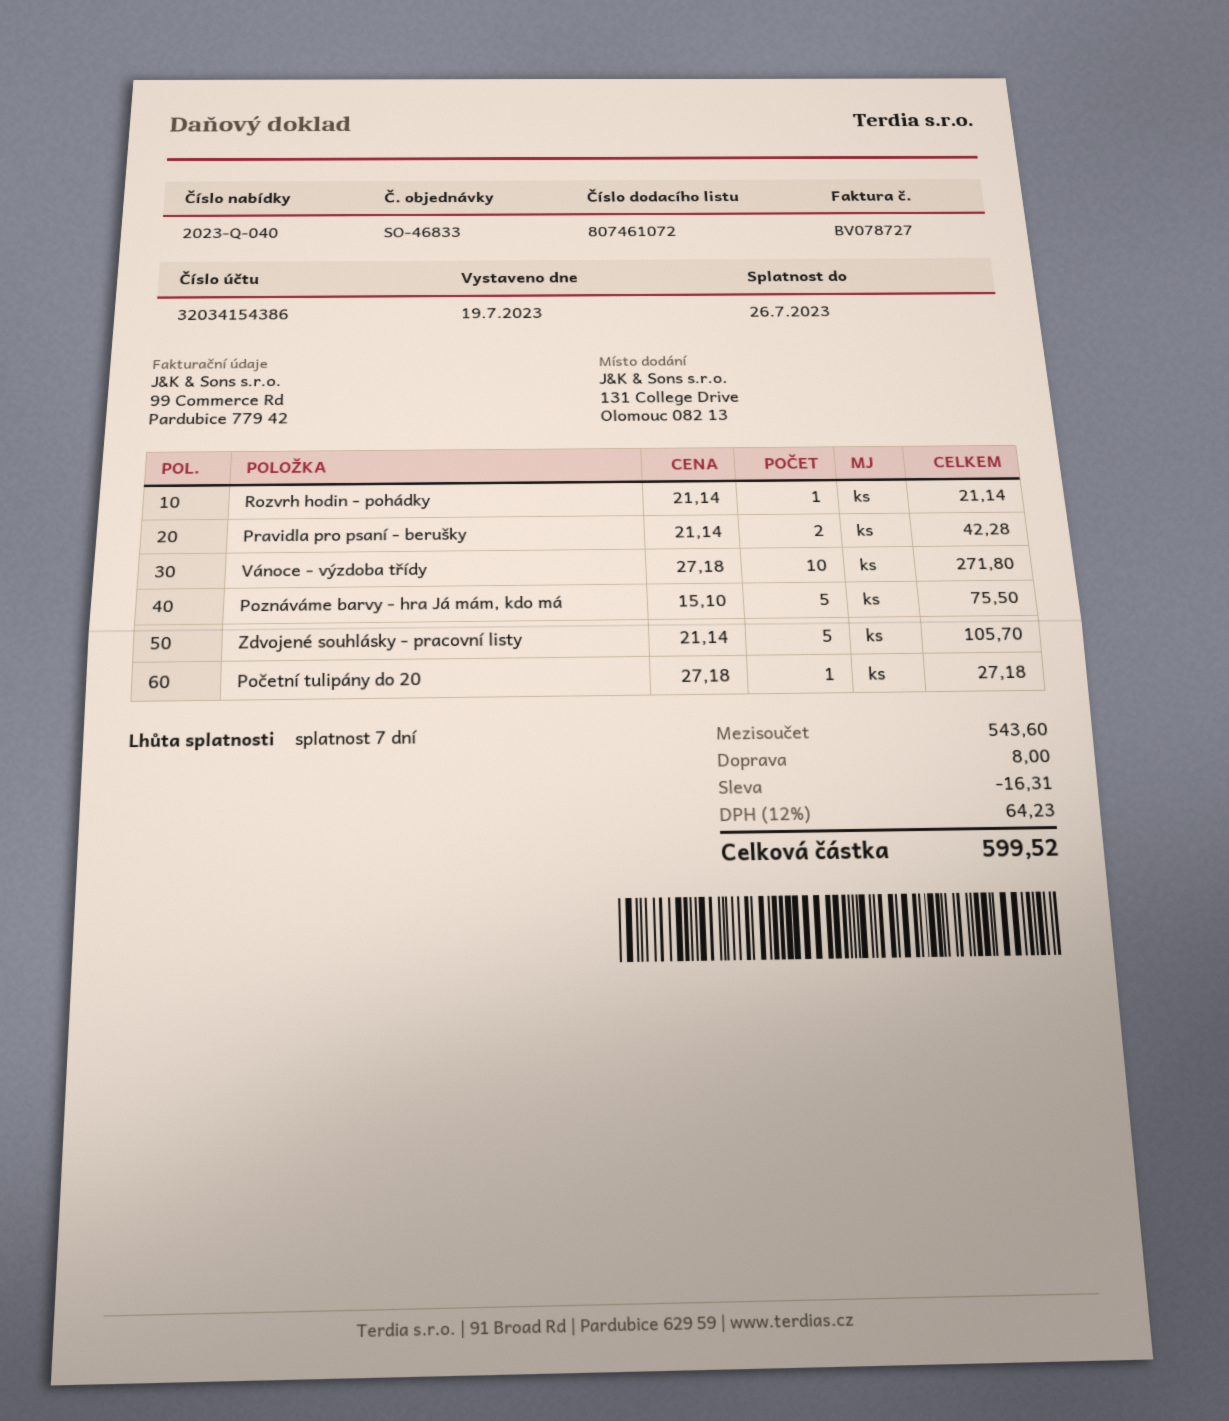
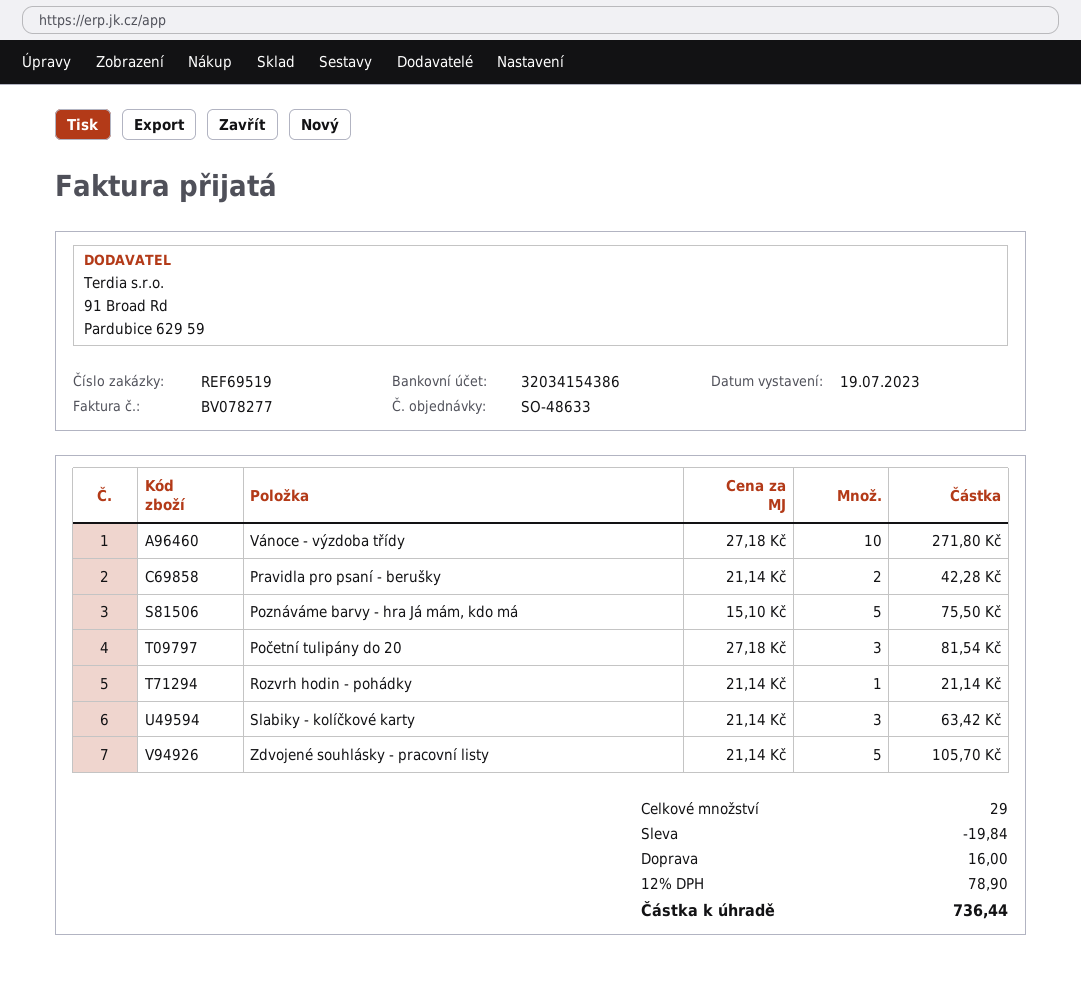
order number: SO-46833 -> SO-48633
invoice number: BV078727 -> BV078277
Početní tulipány do 20: 1 x 27.18 = 27.18 -> 3 x 27.18 = 81.54
Slabiky - kolíčkové karty: none -> 3 x 21.14 = 63.42
discount: 16.31 -> 19.84
shipping: 8.00 -> 16.00
tax: 12% = 64.23 -> 12% = 78.90
total: 599.52 -> 736.44

